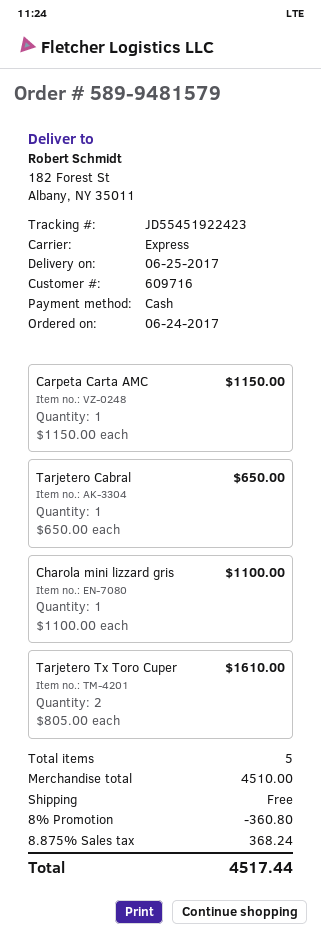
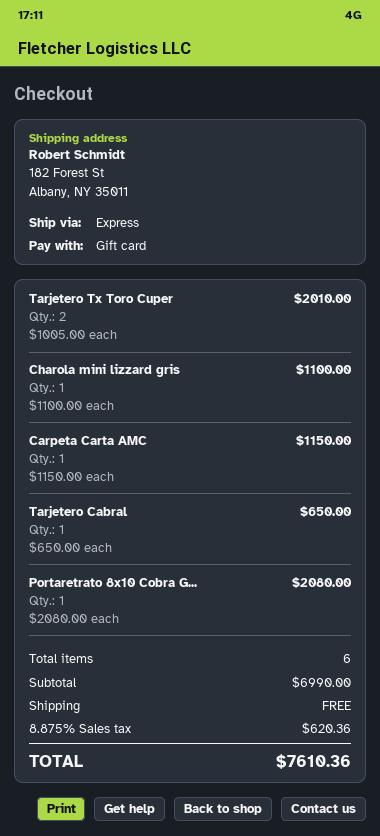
payment method: cash -> gift card
Tarjetero Tx Toro Cuper: 2 x 805.00 = 1610.00 -> 2 x 1005.00 = 2010.00
Portaretrato 8x10 Cobra G...: none -> 1 x 2080.00 = 2080.00
total quantity: 5 -> 6
subtotal: 4510.00 -> 6990.00
discount: 8% = 360.80 -> none
tax: 8.875% = 368.24 -> 8.875% = 620.36
total: 4517.44 -> 7610.36

